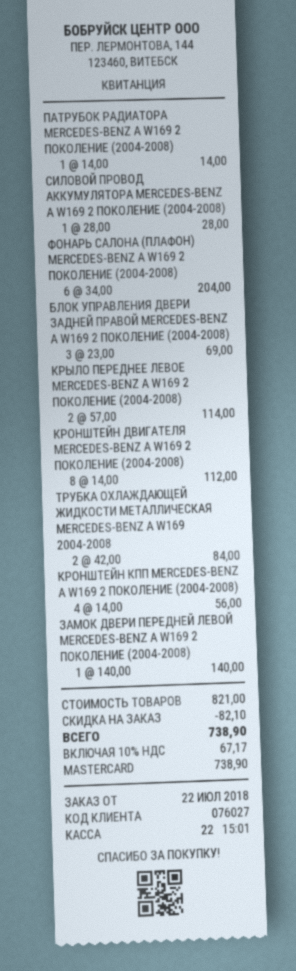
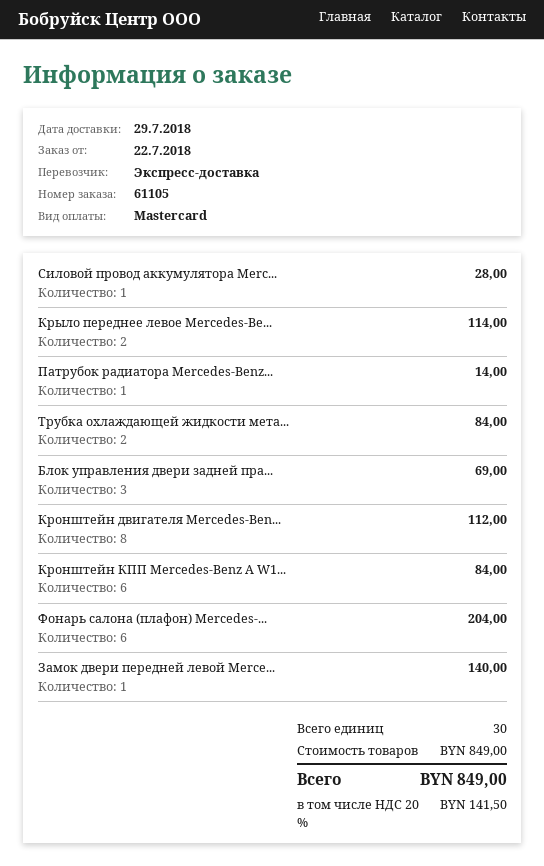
КРОНШТЕЙН КПП MERCEDES-BENZ A W169 2 ПОКОЛЕНИЕ (2004-2008): 4 for 56.00 -> 6 for 84.00
subtotal: 821.00 -> 849.00
discount: 82.10 -> none
tax: 10% = 67.17 -> 20% = 141.50
total: 738.90 -> 849.00

